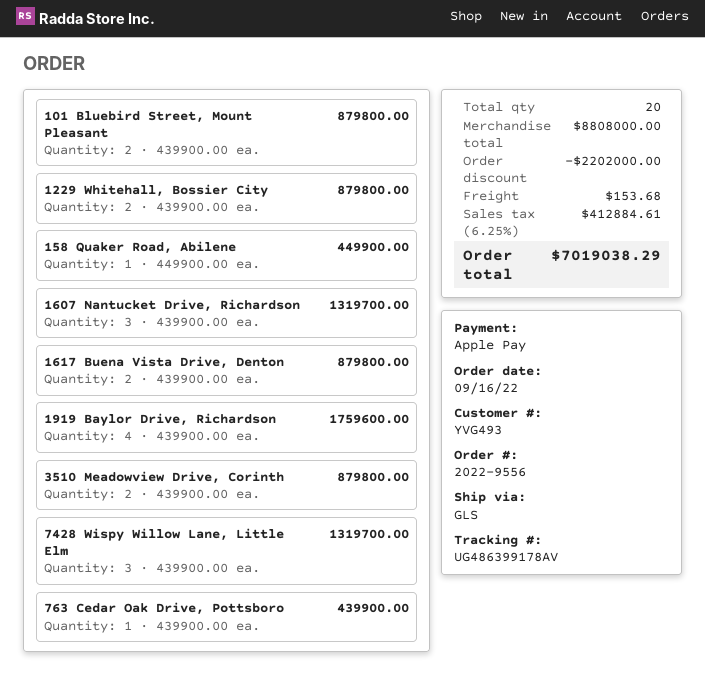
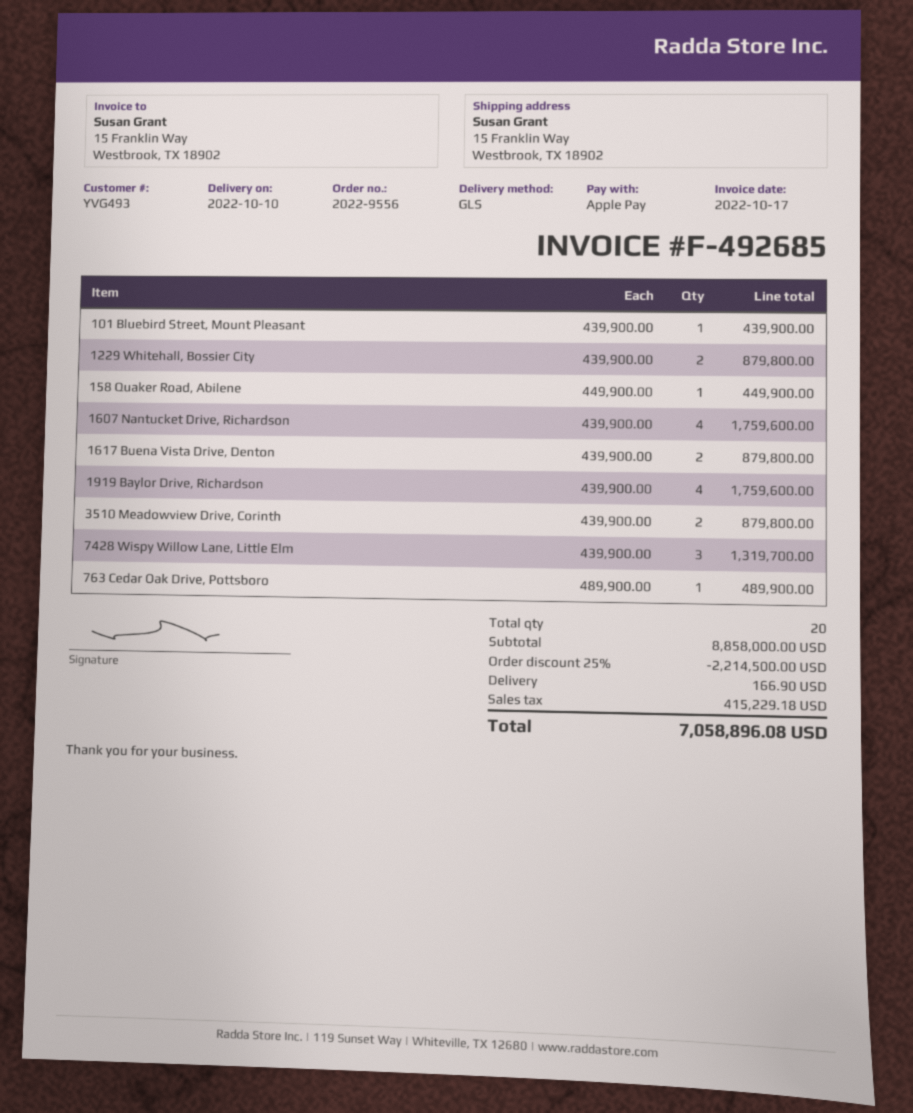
101 Bluebird Street, Mount Pleasant: 2 x 439900.00 = 879800.00 -> 1 x 439900.00 = 439900.00
1607 Nantucket Drive, Richardson: 3 x 439900.00 = 1319700.00 -> 4 x 439900.00 = 1759600.00
763 Cedar Oak Drive, Pottsboro: 1 x 439900.00 = 439900.00 -> 1 x 489900.00 = 489900.00
subtotal: 8808000.00 -> 8858000.00
discount: 2202000.00 -> 2214500.00
shipping: 153.68 -> 166.90
tax: 412884.61 -> 415229.18
total: 7019038.29 -> 7058896.08

